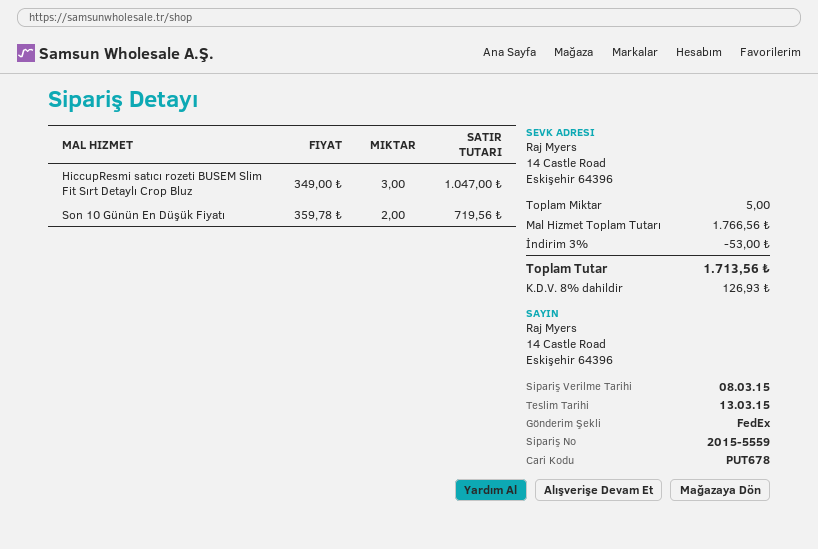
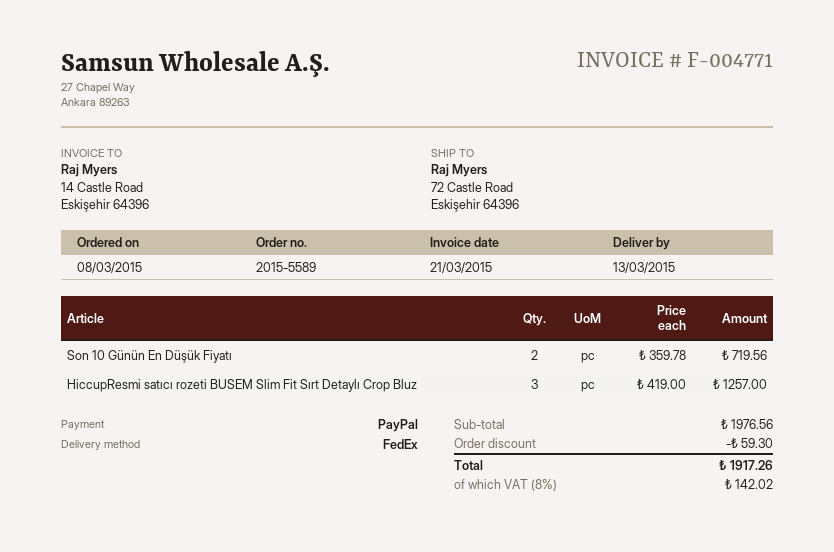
order number: 2015-5559 -> 2015-5589
ship to: 14 Castle Road, Eskişehir 64396 -> 72 Castle Road, Eskişehir 64396
HiccupResmi satıcı rozeti BUSEM Slim Fit Sırt Detaylı Crop Bluz: 3 x 349.00 = 1047.00 -> 3 x 419.00 = 1257.00
subtotal: 1766.56 -> 1976.56
discount: 53.00 -> 59.30
tax: 8% = 126.93 -> 8% = 142.02
total: 1713.56 -> 1917.26

